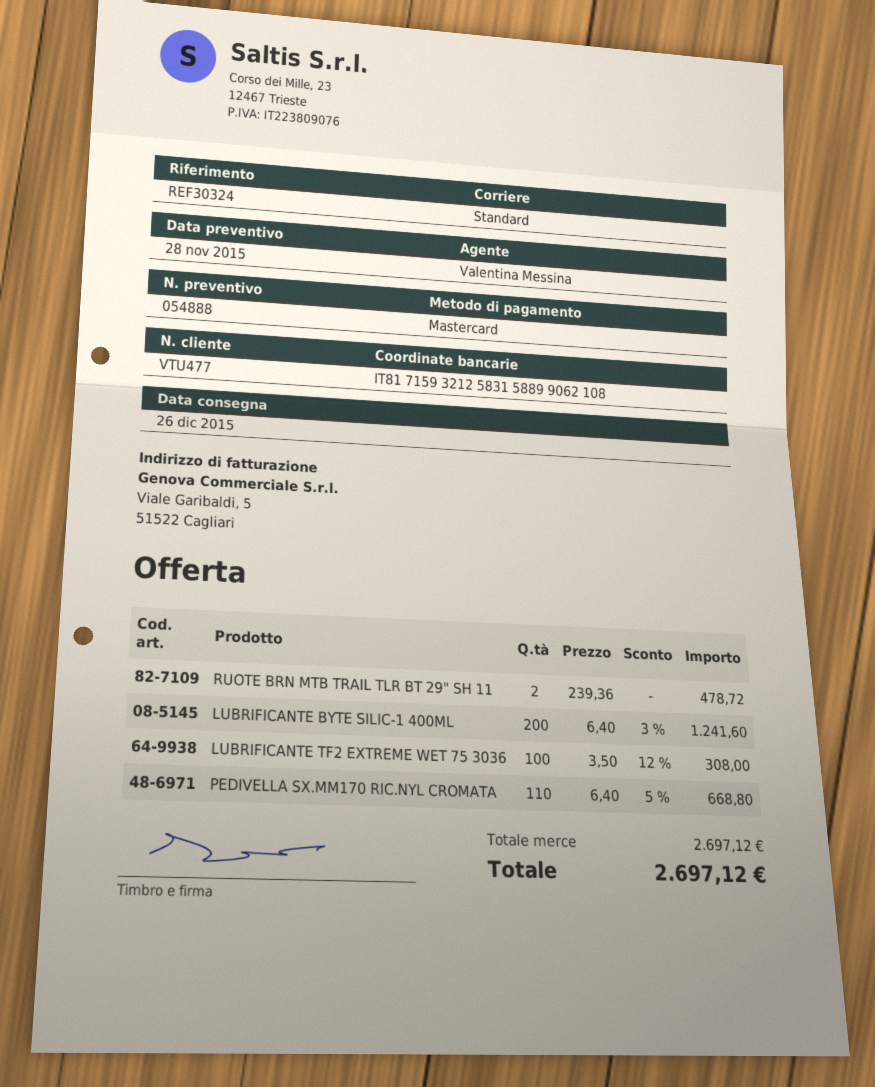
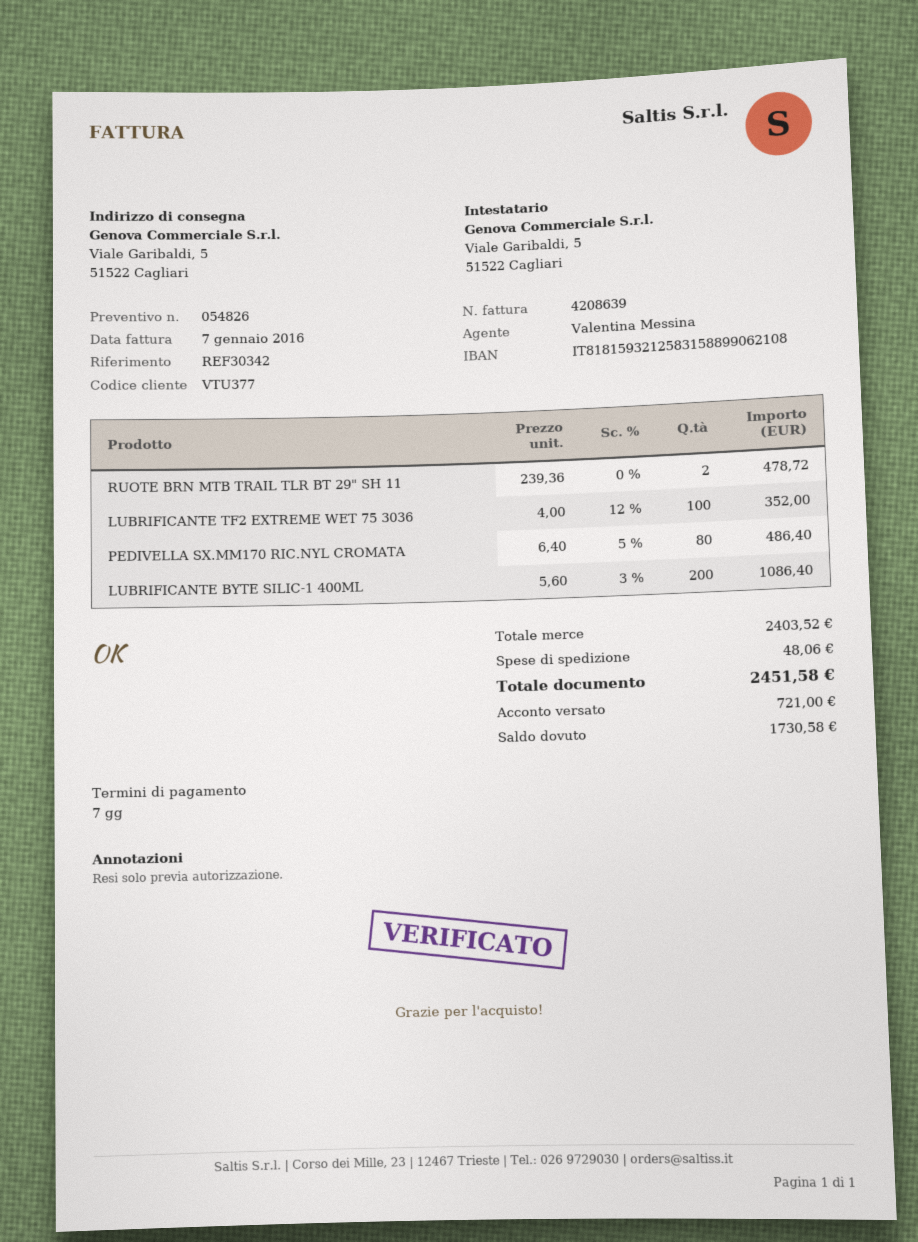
quote number: 054888 -> 054826
customer number: VTU477 -> VTU377
reference: REF30324 -> REF30342
bank account: IT8171593212583158899062108 -> IT8181593212583158899062108
LUBRIFICANTE BYTE SILIC-1 400ML: 200 x 6.40 - 3% = 1241.60 -> 200 x 5.60 - 3% = 1086.40
LUBRIFICANTE TF2 EXTREME WET 75 3036: 100 x 3.50 - 12% = 308.00 -> 100 x 4.00 - 12% = 352.00
PEDIVELLA SX.MM170 RIC.NYL CROMATA: 110 x 6.40 - 5% = 668.80 -> 80 x 6.40 - 5% = 486.40
subtotal: 2697.12 -> 2403.52
shipping: none -> 48.06
total: 2697.12 -> 2451.58

